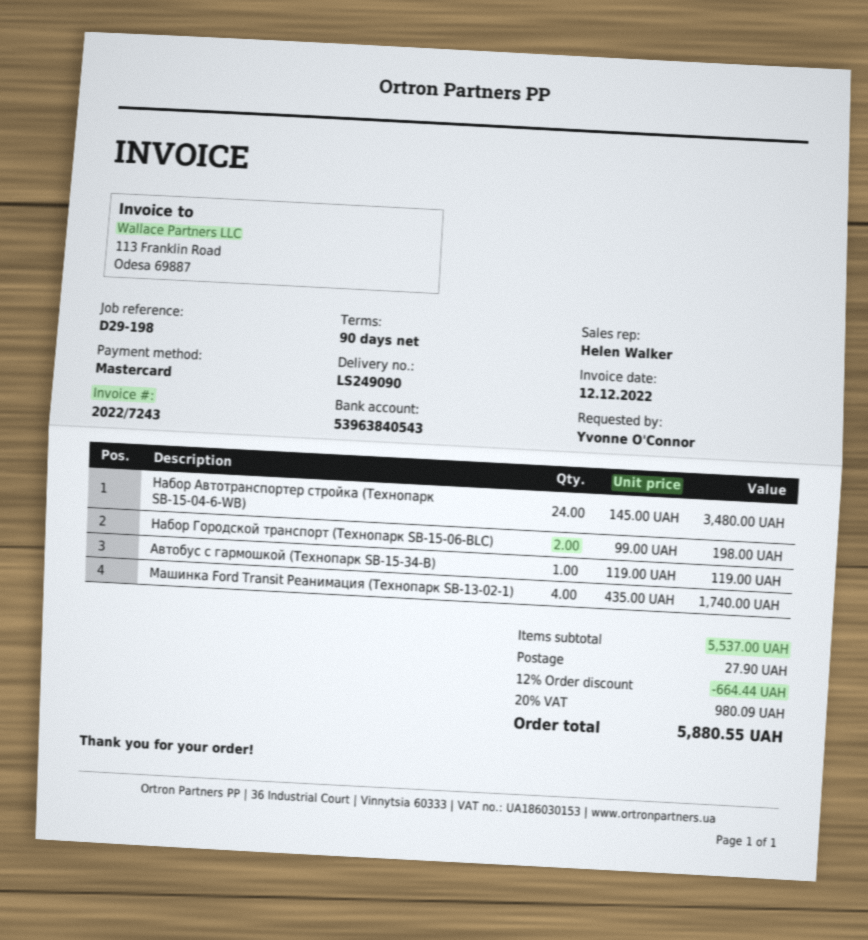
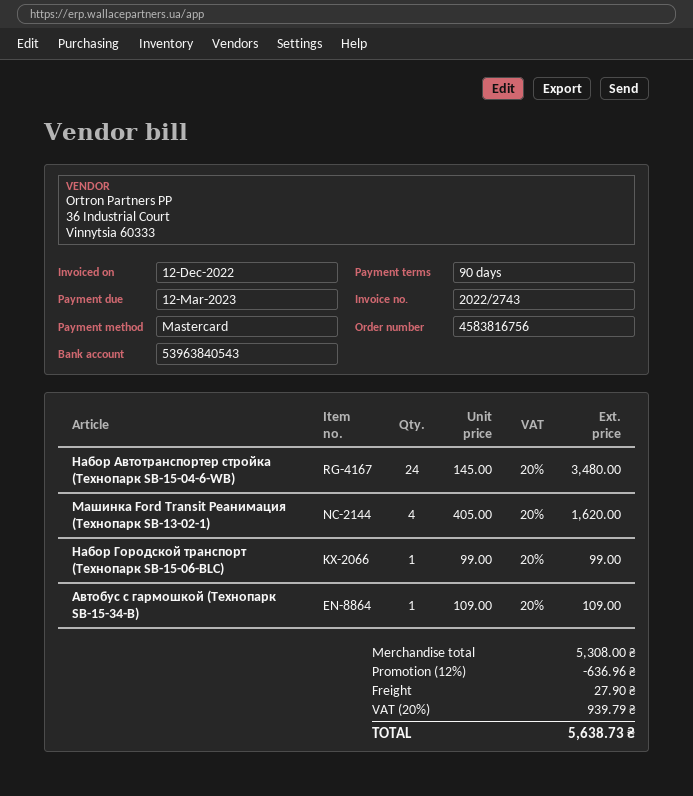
invoice number: 2022/7243 -> 2022/2743
Набор Городской транспорт (Технопарк SB-15-06-BLC): 2 x 99.00 = 198.00 -> 1 x 99.00 = 99.00
Автобус с гармошкой (Технопарк SB-15-34-B): 1 x 119.00 = 119.00 -> 1 x 109.00 = 109.00
Машинка Ford Transit Реанимация (Технопарк SB-13-02-1): 4 x 435.00 = 1740.00 -> 4 x 405.00 = 1620.00
subtotal: 5537.00 -> 5308.00
discount: 12% = 664.44 -> 12% = 636.96
tax: 20% = 980.09 -> 20% = 939.79
total: 5880.55 -> 5638.73

